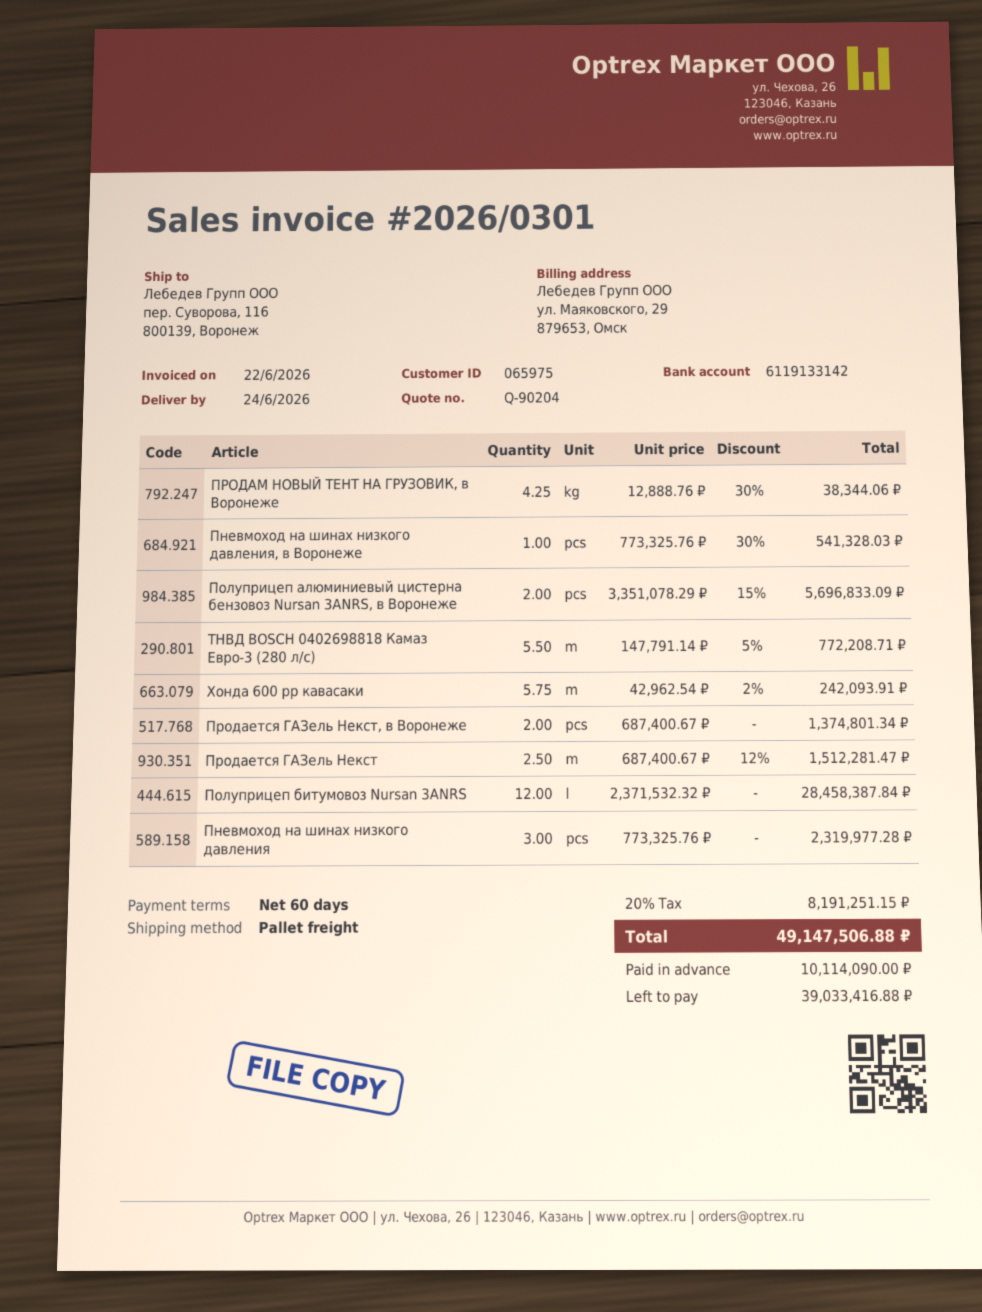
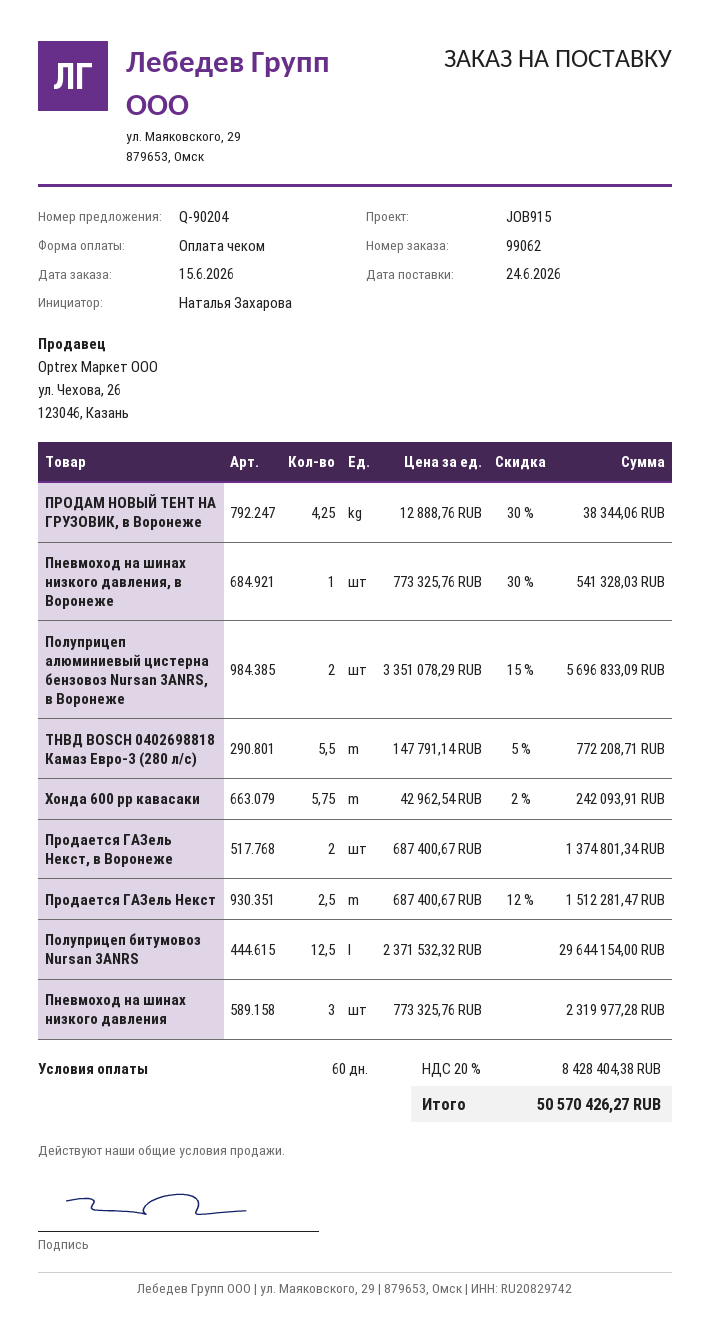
Полуприцеп битумовоз Nursan 3ANRS: 12 x 2371532.32 = 28458387.84 -> 12.5 x 2371532.32 = 29644154.00
tax: 20% = 8191251.15 -> 20% = 8428404.38
total: 49147506.88 -> 50570426.27

